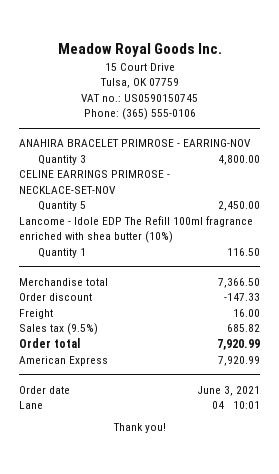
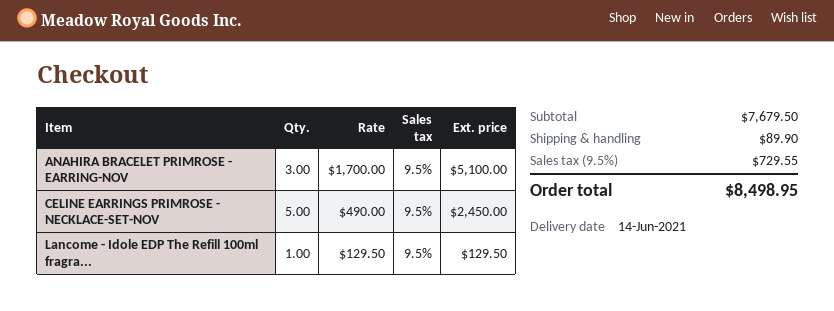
ANAHIRA BRACELET PRIMROSE - EARRING-NOV: 3 for 4800.00 -> 3 for 5100.00
Lancome - Idole EDP The Refill 100ml fragrance enriched with shea butter (10%): 1 for 116.50 -> 1 for 129.50
subtotal: 7366.50 -> 7679.50
discount: 147.33 -> none
shipping: 16.00 -> 89.90
tax: 9.5% = 685.82 -> 9.5% = 729.55
total: 7920.99 -> 8498.95

